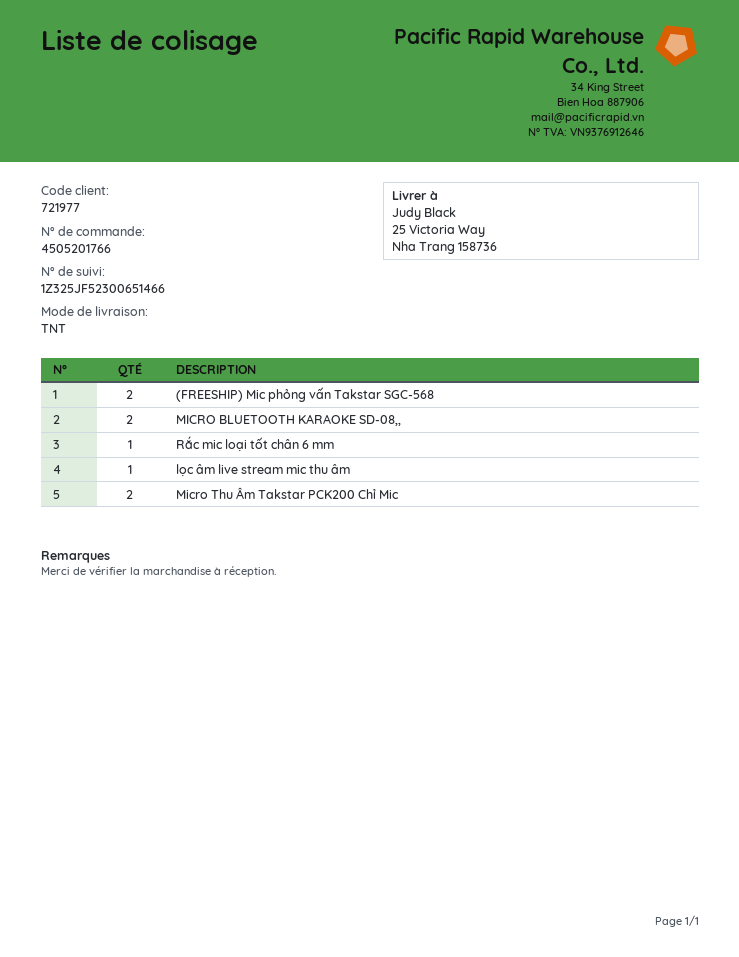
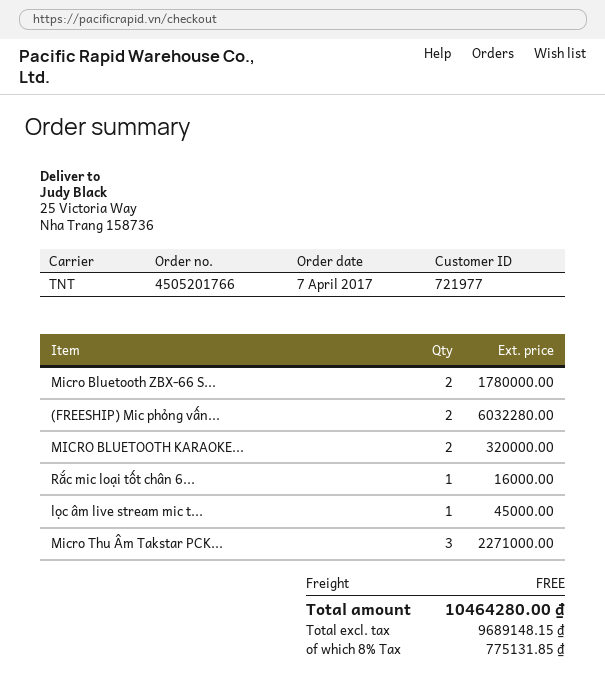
Micro Thu Âm Takstar PCK200 Chỉ Mic: 2 -> 3
Micro Bluetooth ZBX-66 S...: none -> 2

